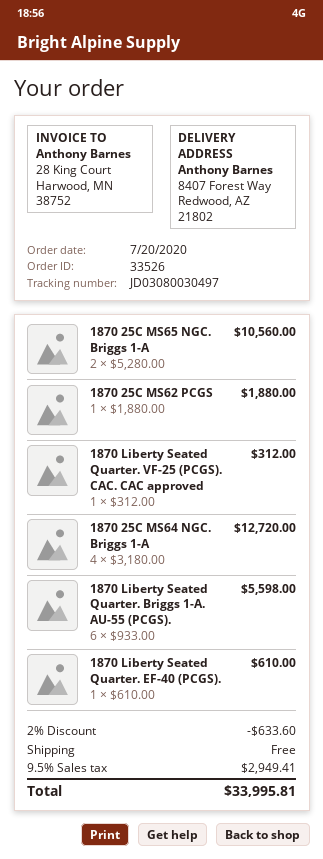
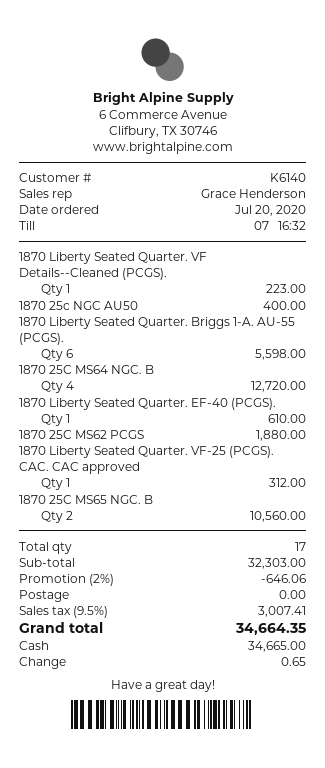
1870 Liberty Seated Quarter. VF Details--Cleaned (PCGS).: none -> 1 for 223.00
1870 25c NGC AU50: none -> 1 for 400.00
discount: 2% = 633.60 -> 2% = 646.06
tax: 9.5% = 2949.41 -> 9.5% = 3007.41
total: 33995.81 -> 34664.35

